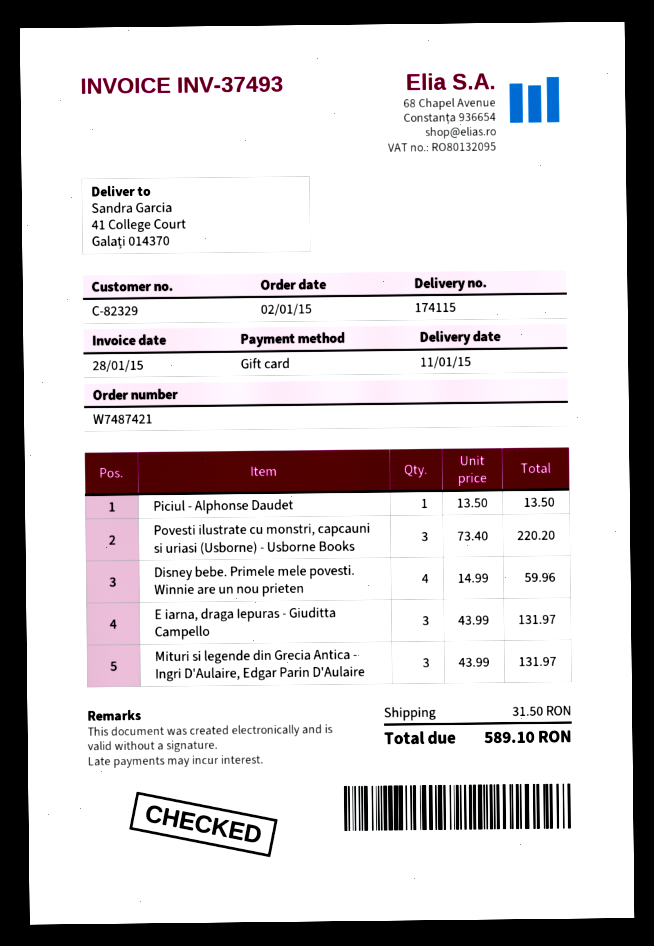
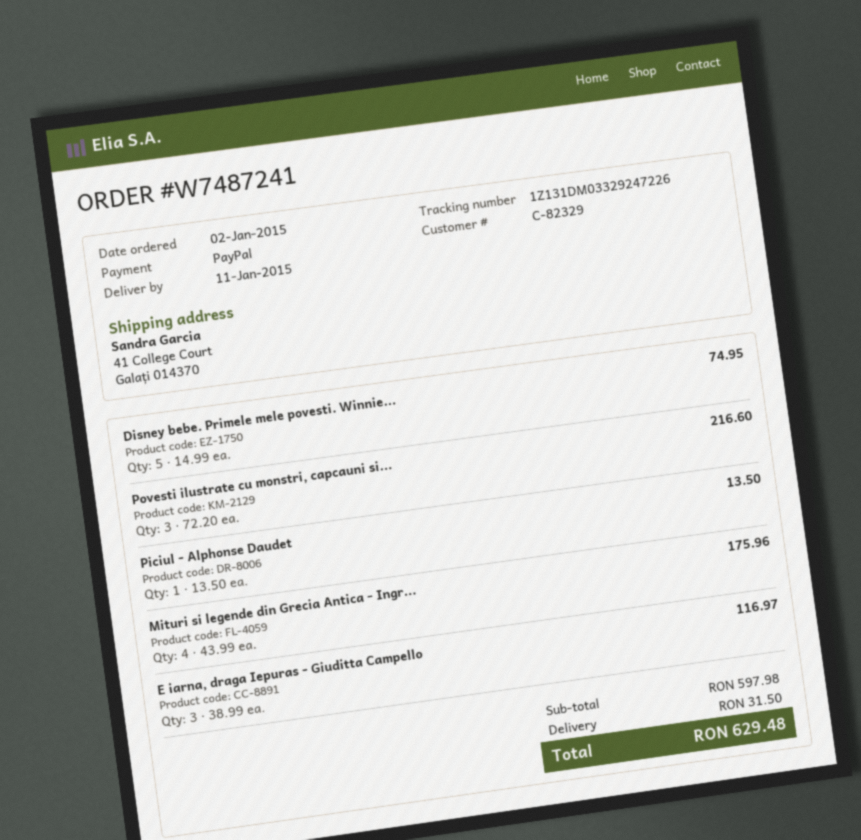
order number: W7487421 -> W7487241
payment method: gift card -> PayPal
Povesti ilustrate cu monstri, capcauni si uriasi (Usborne) - Usborne Books: 3 x 73.40 = 220.20 -> 3 x 72.20 = 216.60
Disney bebe. Primele mele povesti. Winnie are un nou prieten: 4 x 14.99 = 59.96 -> 5 x 14.99 = 74.95
E iarna, draga Iepuras - Giuditta Campello: 3 x 43.99 = 131.97 -> 3 x 38.99 = 116.97
Mituri si legende din Grecia Antica - Ingri D'Aulaire, Edgar Parin D'Aulaire: 3 x 43.99 = 131.97 -> 4 x 43.99 = 175.96
total: 589.10 -> 629.48

